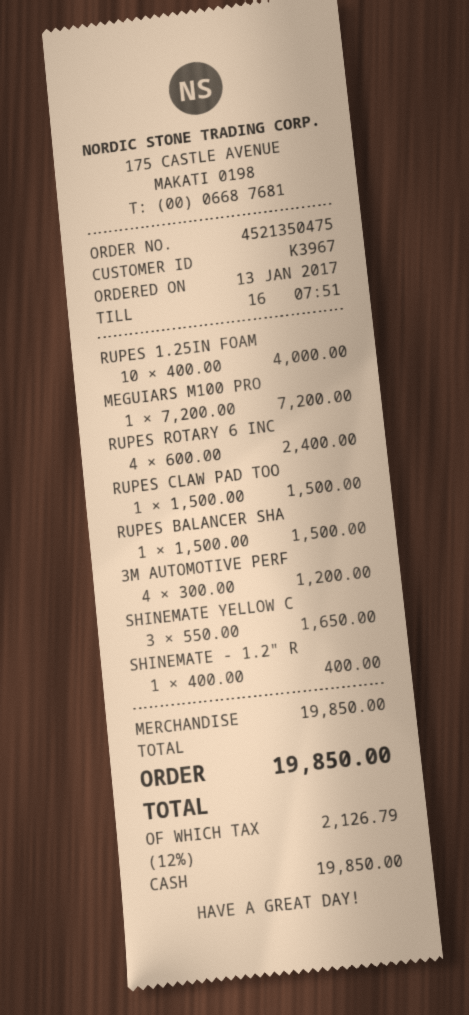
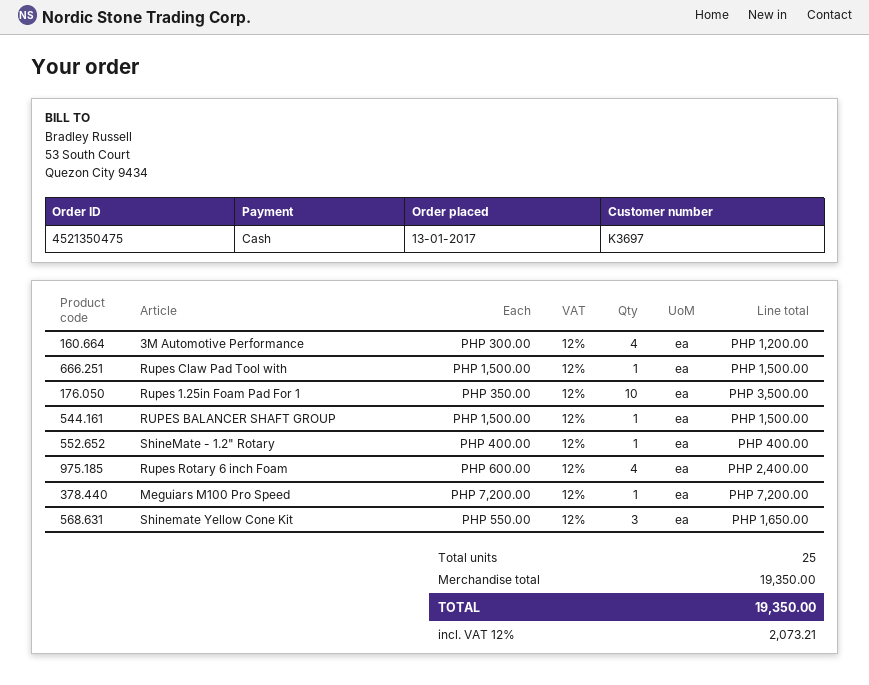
customer number: K3967 -> K3697
RUPES 1.25IN FOAM: 10 x 400.00 = 4000.00 -> 10 x 350.00 = 3500.00
subtotal: 19850.00 -> 19350.00
tax: 12% = 2126.79 -> 12% = 2073.21
total: 19850.00 -> 19350.00

